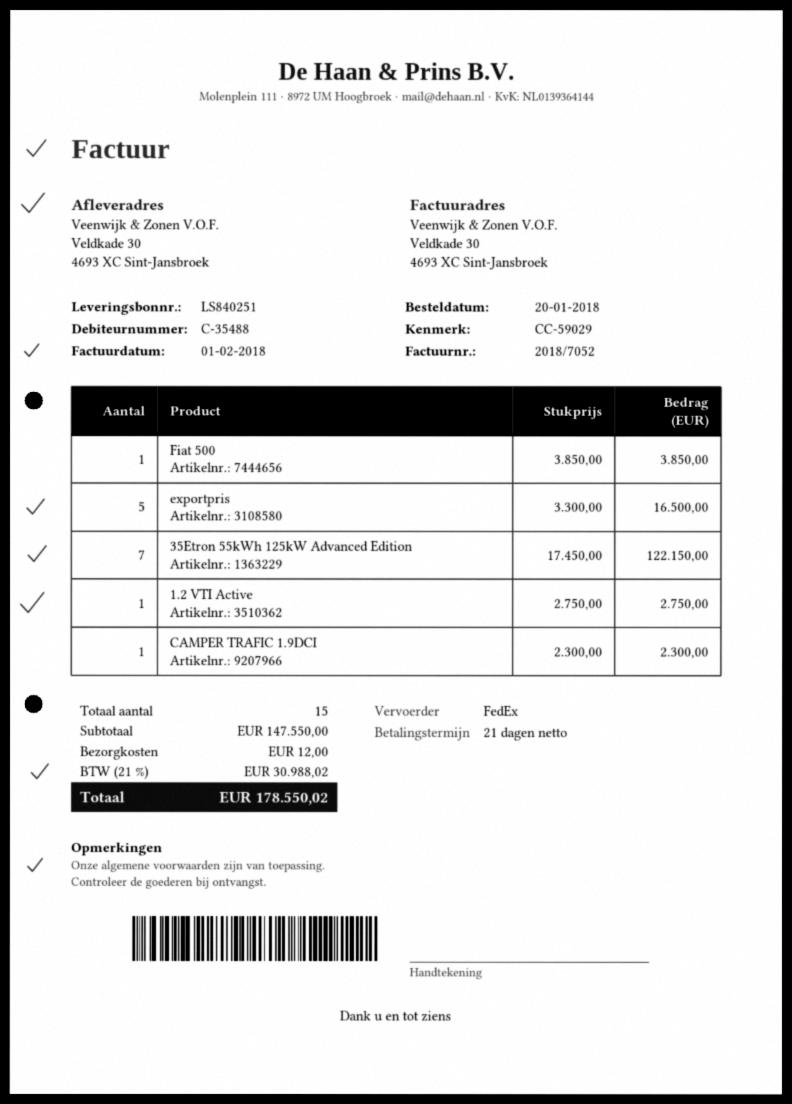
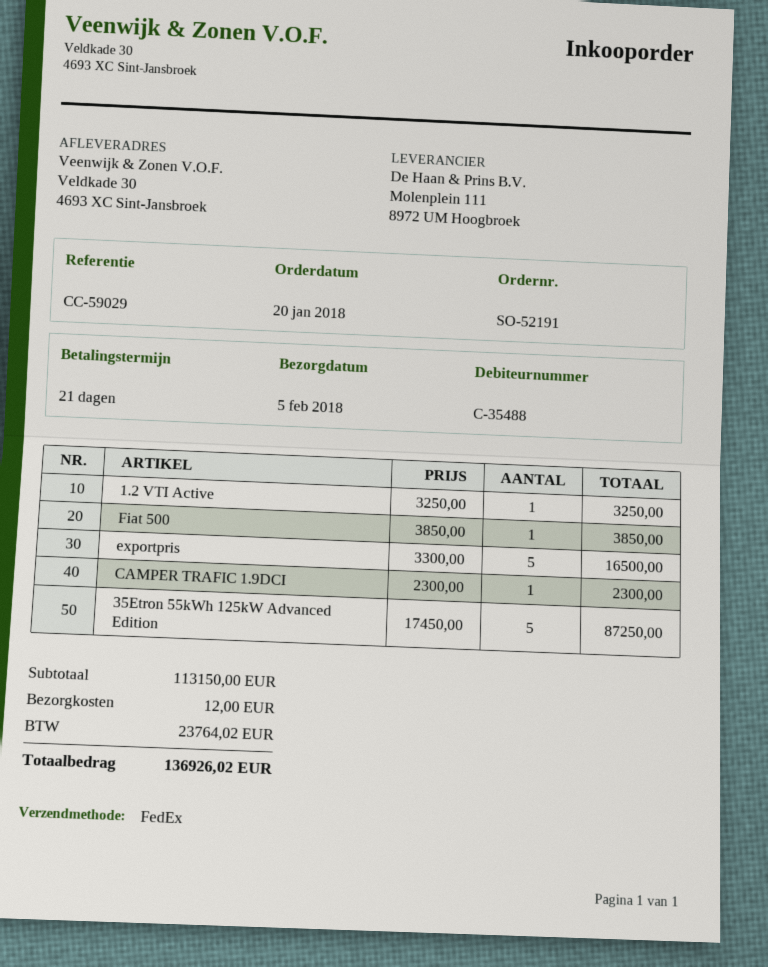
35Etron 55kWh 125kW Advanced Edition: 7 x 17450.00 = 122150.00 -> 5 x 17450.00 = 87250.00
1.2 VTI Active: 1 x 2750.00 = 2750.00 -> 1 x 3250.00 = 3250.00
subtotal: 147550.00 -> 113150.00
tax: 30988.02 -> 23764.02
total: 178550.02 -> 136926.02

